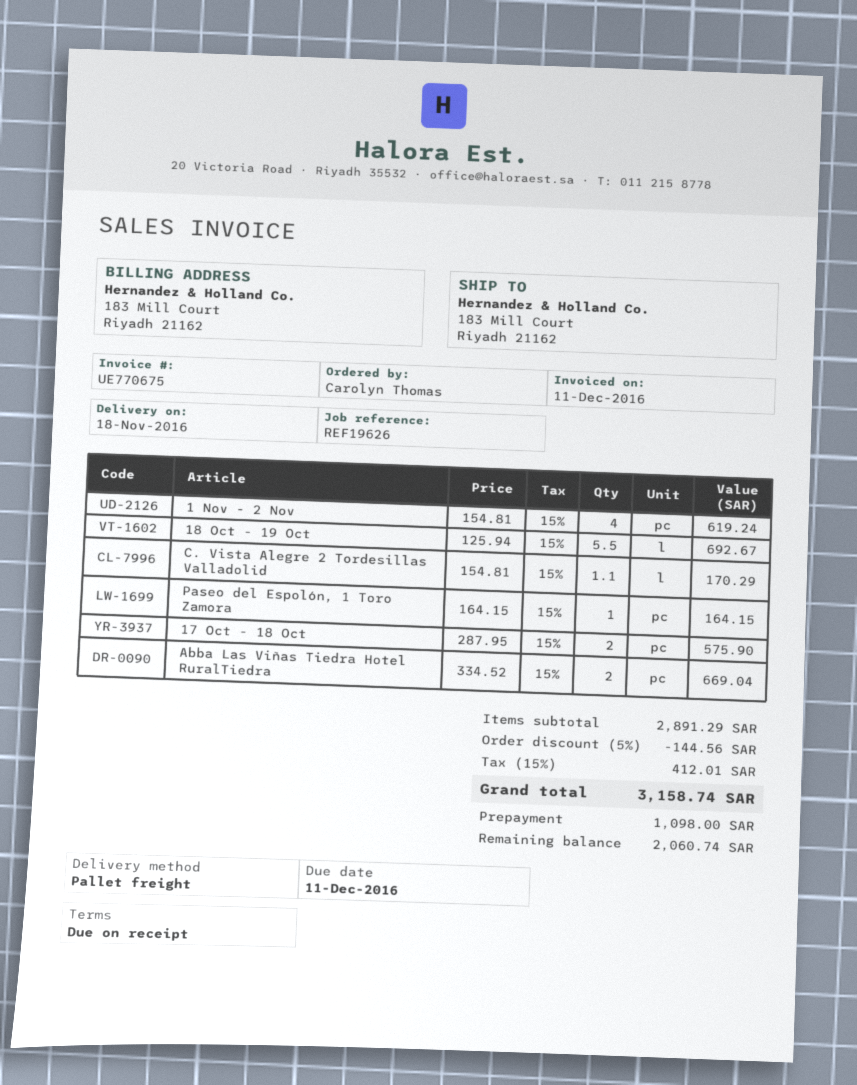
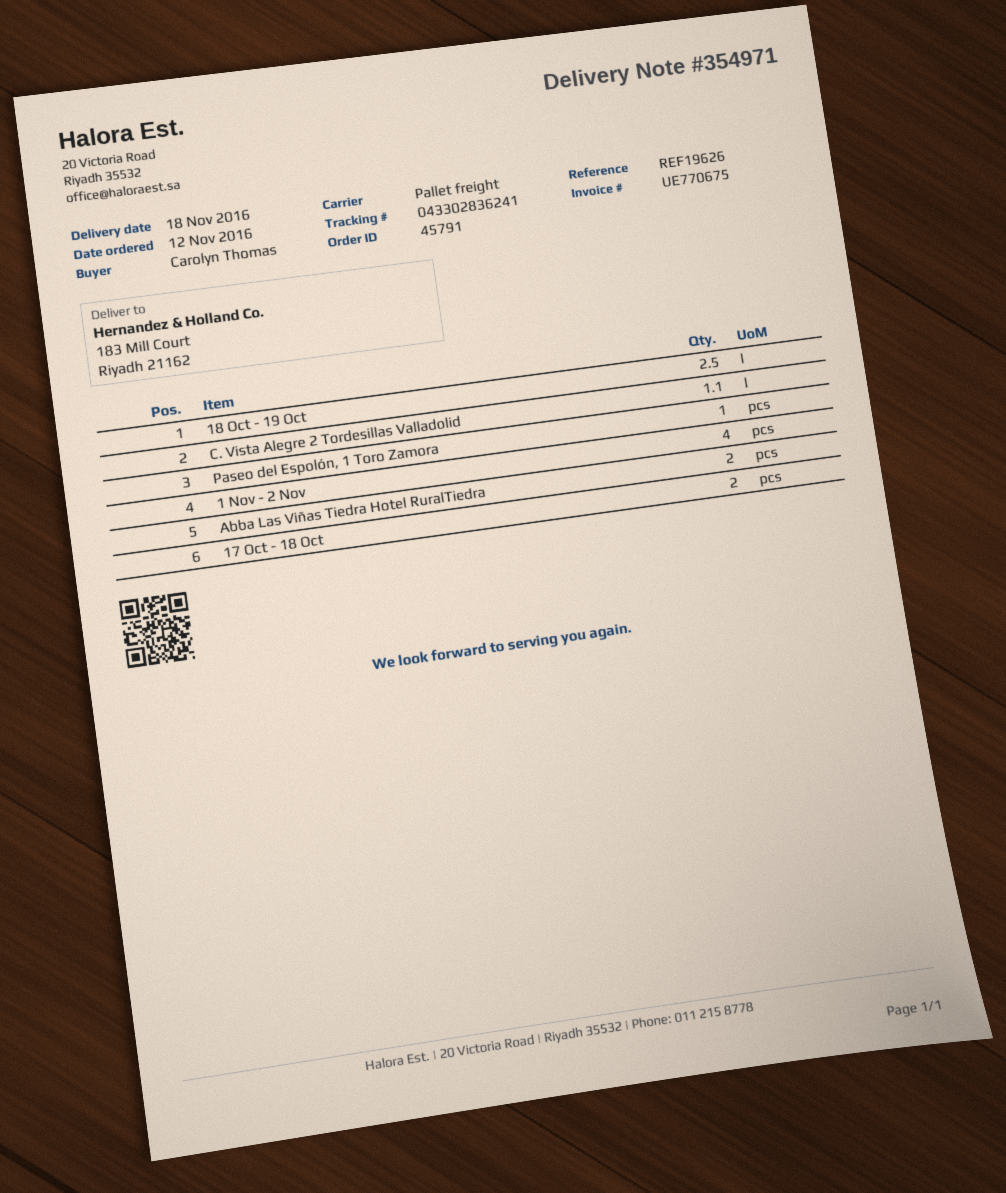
18 Oct - 19 Oct: 5.5 -> 2.5

